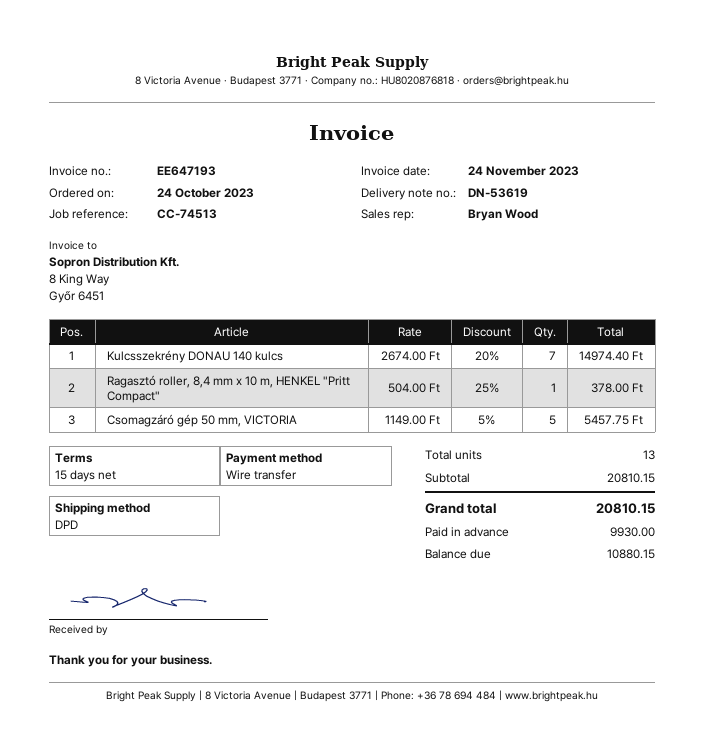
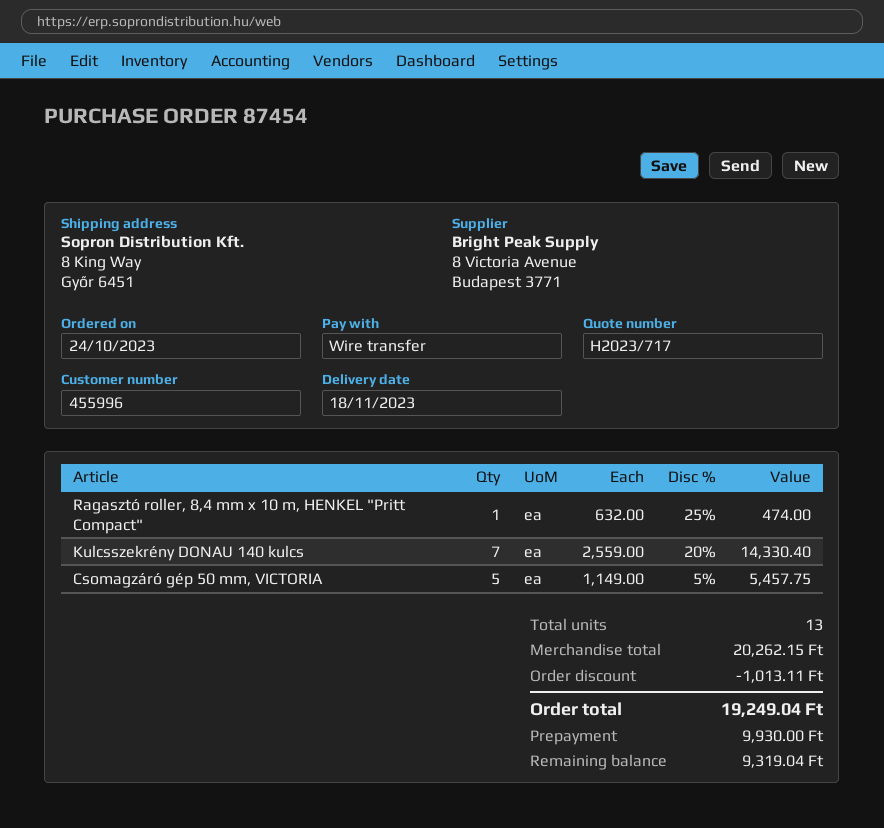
Kulcsszekrény DONAU 140 kulcs: 7 x 2674.00 - 20% = 14974.40 -> 7 x 2559.00 - 20% = 14330.40
Ragasztó roller, 8,4 mm x 10 m, HENKEL "Pritt Compact": 1 x 504.00 - 25% = 378.00 -> 1 x 632.00 - 25% = 474.00
subtotal: 20810.15 -> 20262.15
discount: none -> 1013.11
total: 20810.15 -> 19249.04
balance: 10880.15 -> 9319.04

